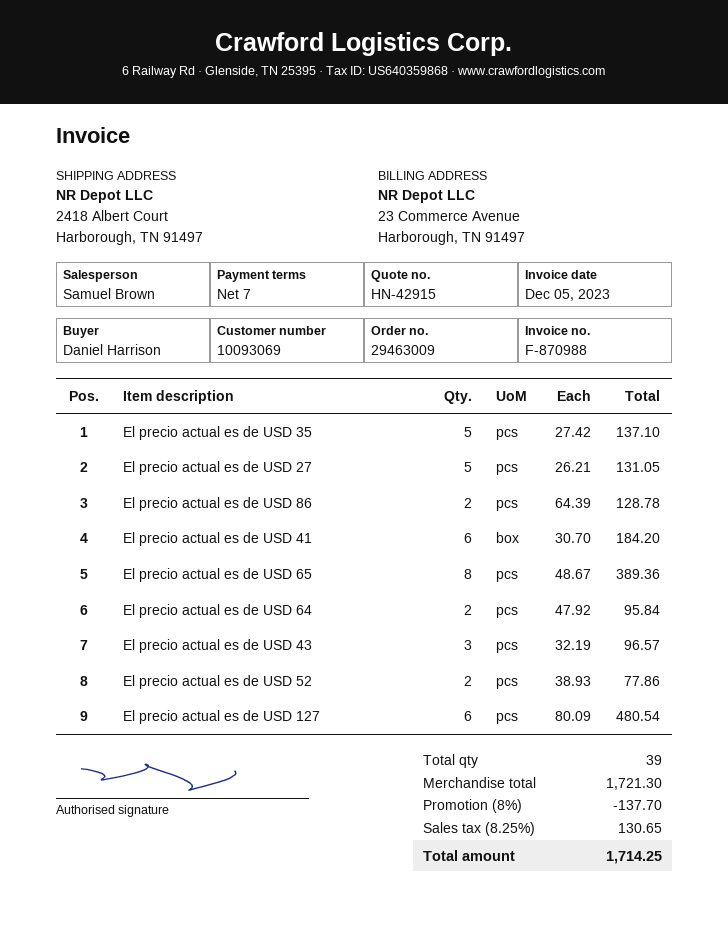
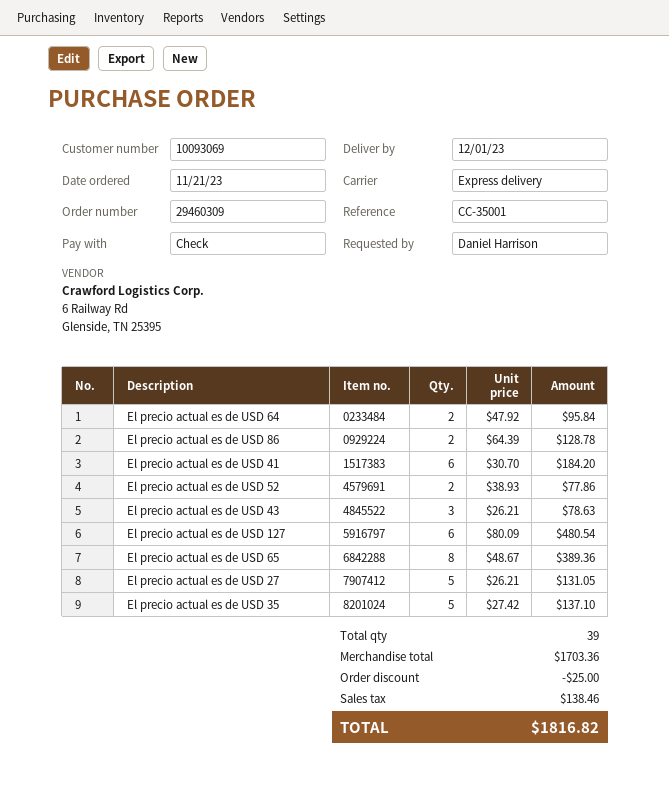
order number: 29463009 -> 29460309
El precio actual es de USD 43: 3 x 32.19 = 96.57 -> 3 x 26.21 = 78.63
subtotal: 1721.30 -> 1703.36
discount: 137.70 -> 25.00
tax: 130.65 -> 138.46
total: 1714.25 -> 1816.82

